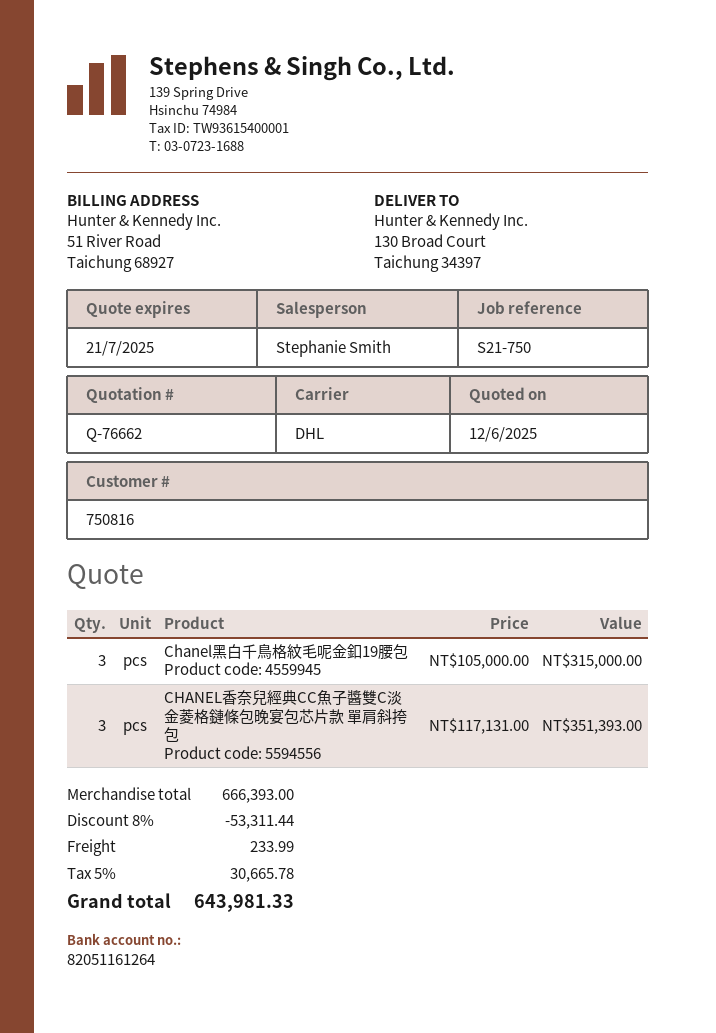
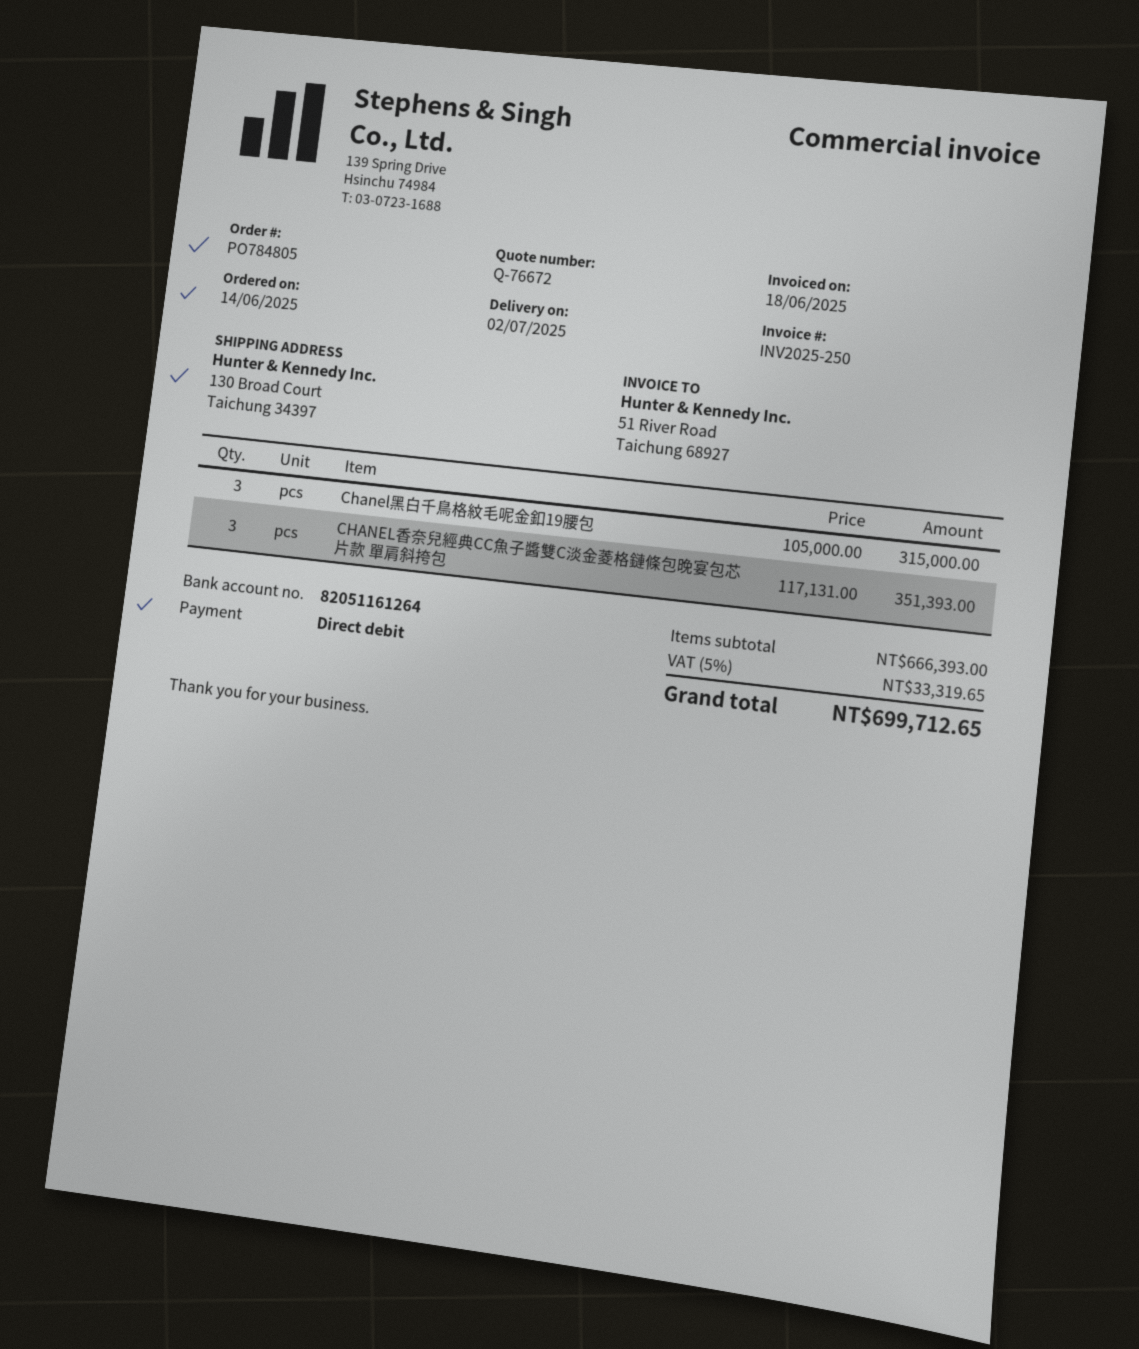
quote number: Q-76662 -> Q-76672
discount: 8% = 53311.44 -> none
shipping: 233.99 -> none
tax: 5% = 30665.78 -> 5% = 33319.65
total: 643981.33 -> 699712.65

